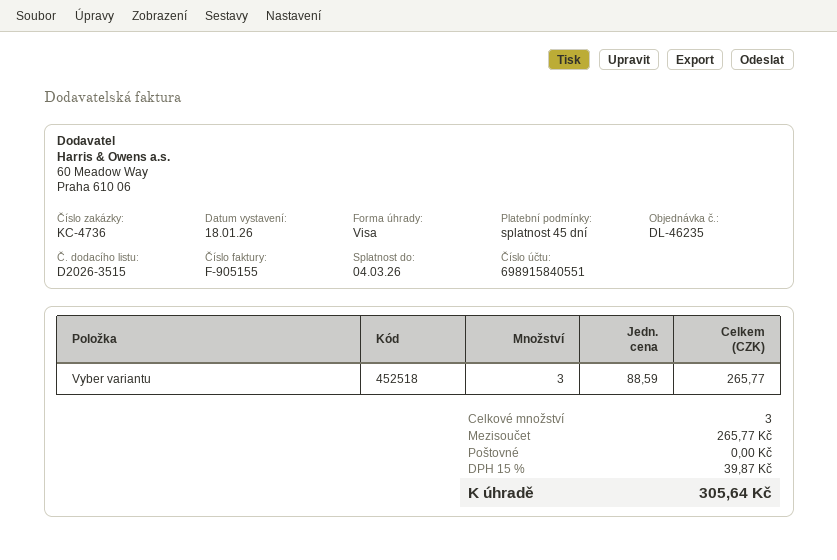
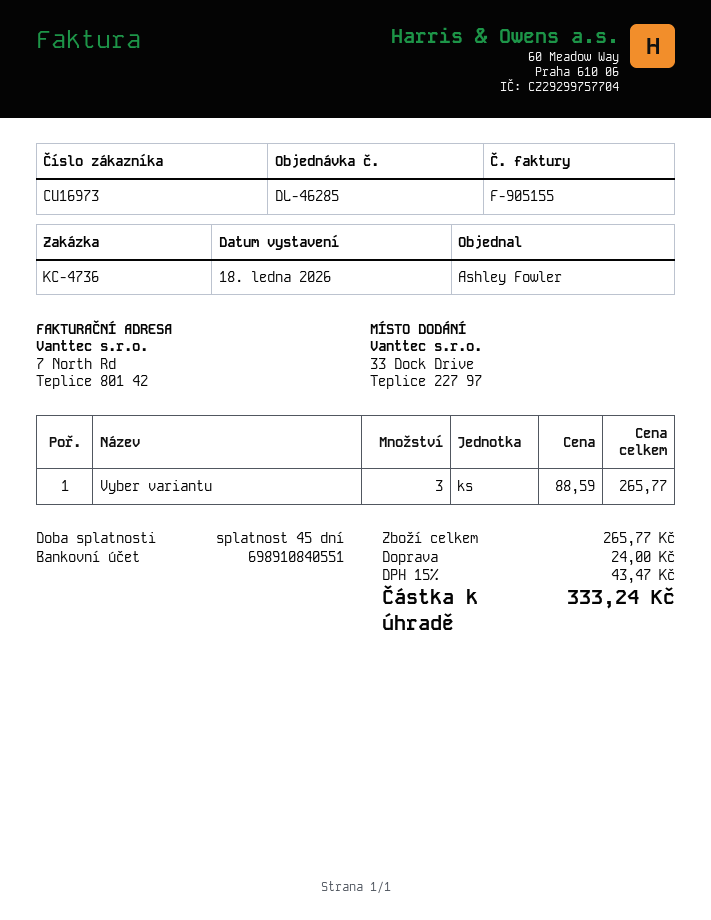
order number: DL-46235 -> DL-46285
bank account: 698915840551 -> 698910840551
shipping: 0.00 -> 24.00
tax: 15% = 39.87 -> 15% = 43.47
total: 305.64 -> 333.24

